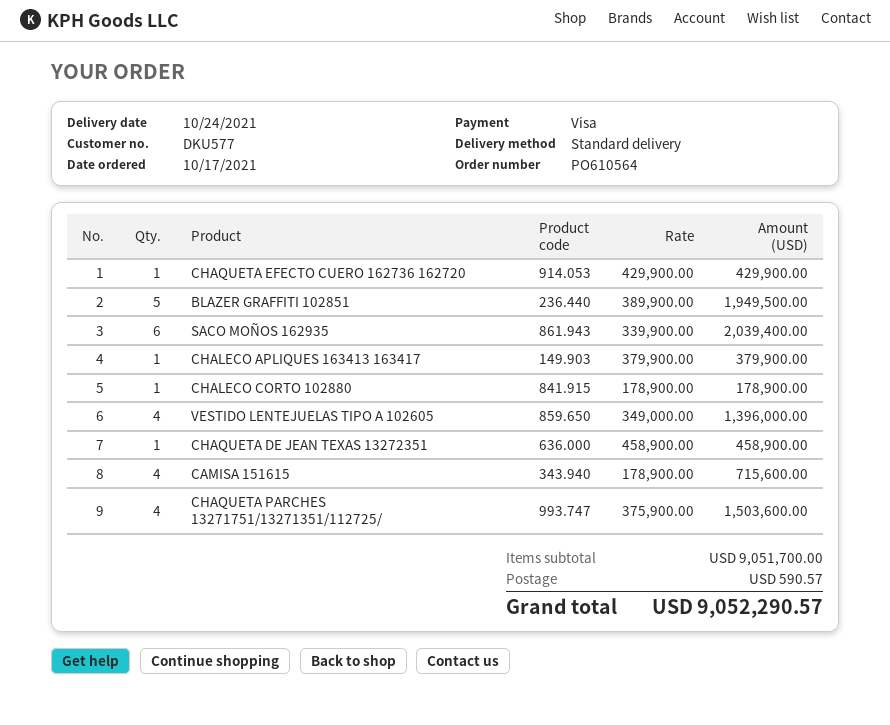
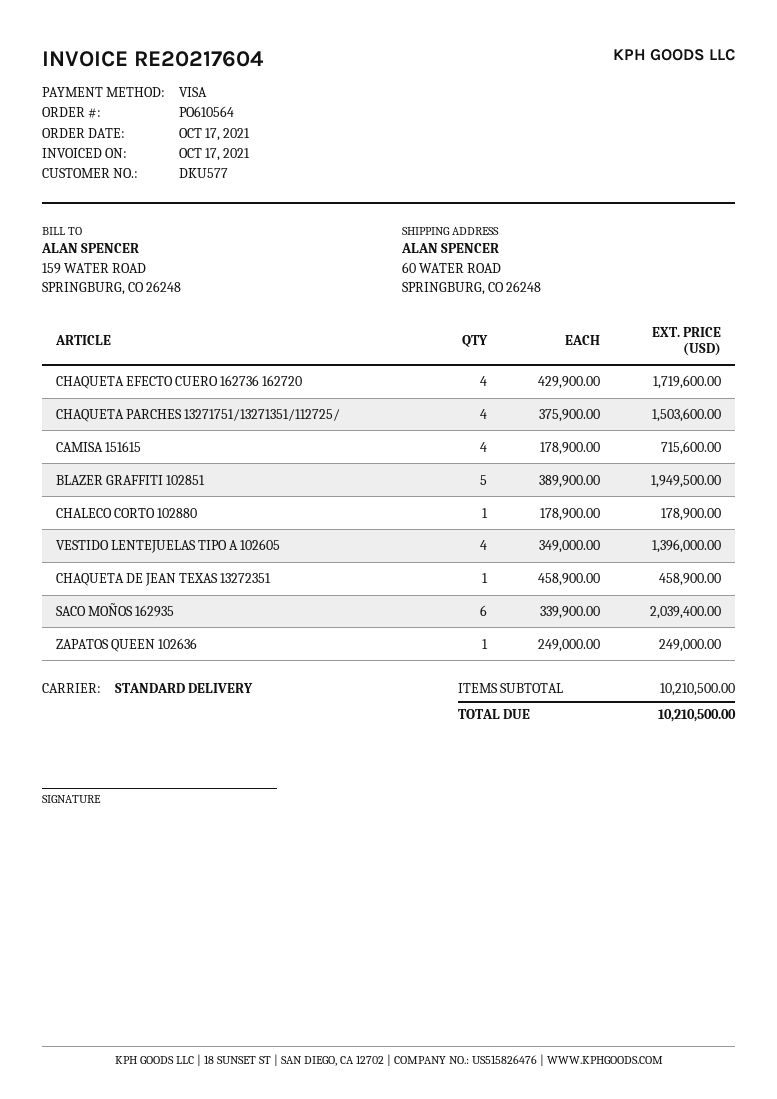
CHAQUETA EFECTO CUERO 162736 162720: 1 x 429900.00 = 429900.00 -> 4 x 429900.00 = 1719600.00
CHALECO APLIQUES 163413 163417: 1 x 379900.00 = 379900.00 -> none
ZAPATOS QUEEN 102636: none -> 1 x 249000.00 = 249000.00
subtotal: 9051700.00 -> 10210500.00
shipping: 590.57 -> none
total: 9052290.57 -> 10210500.00

